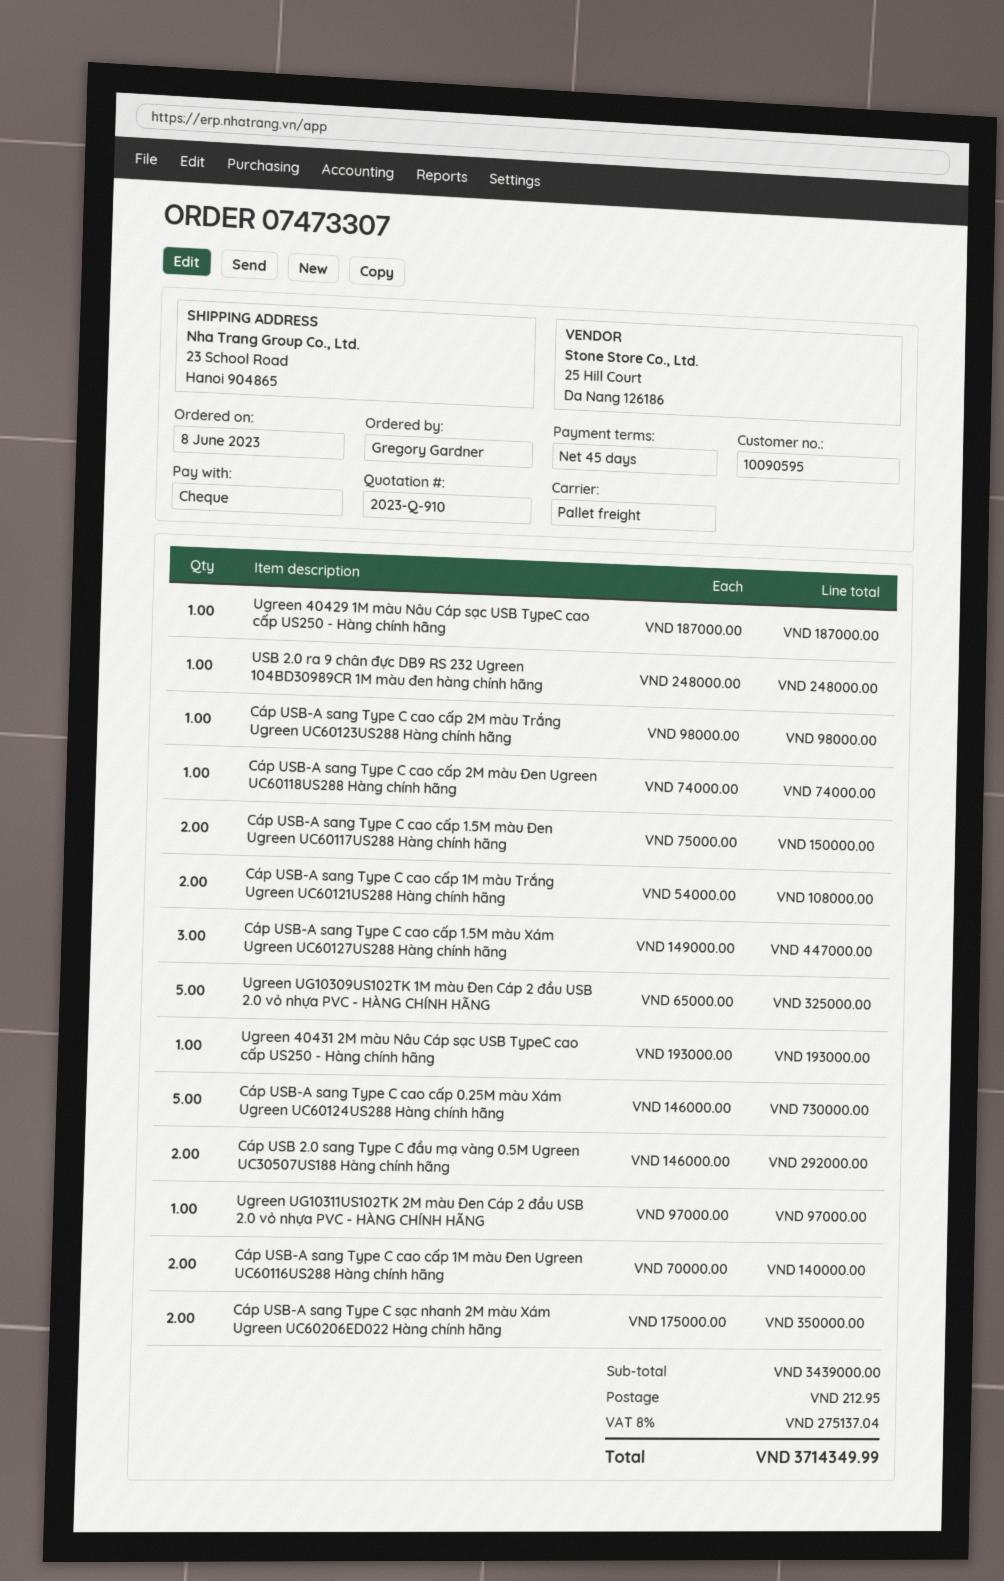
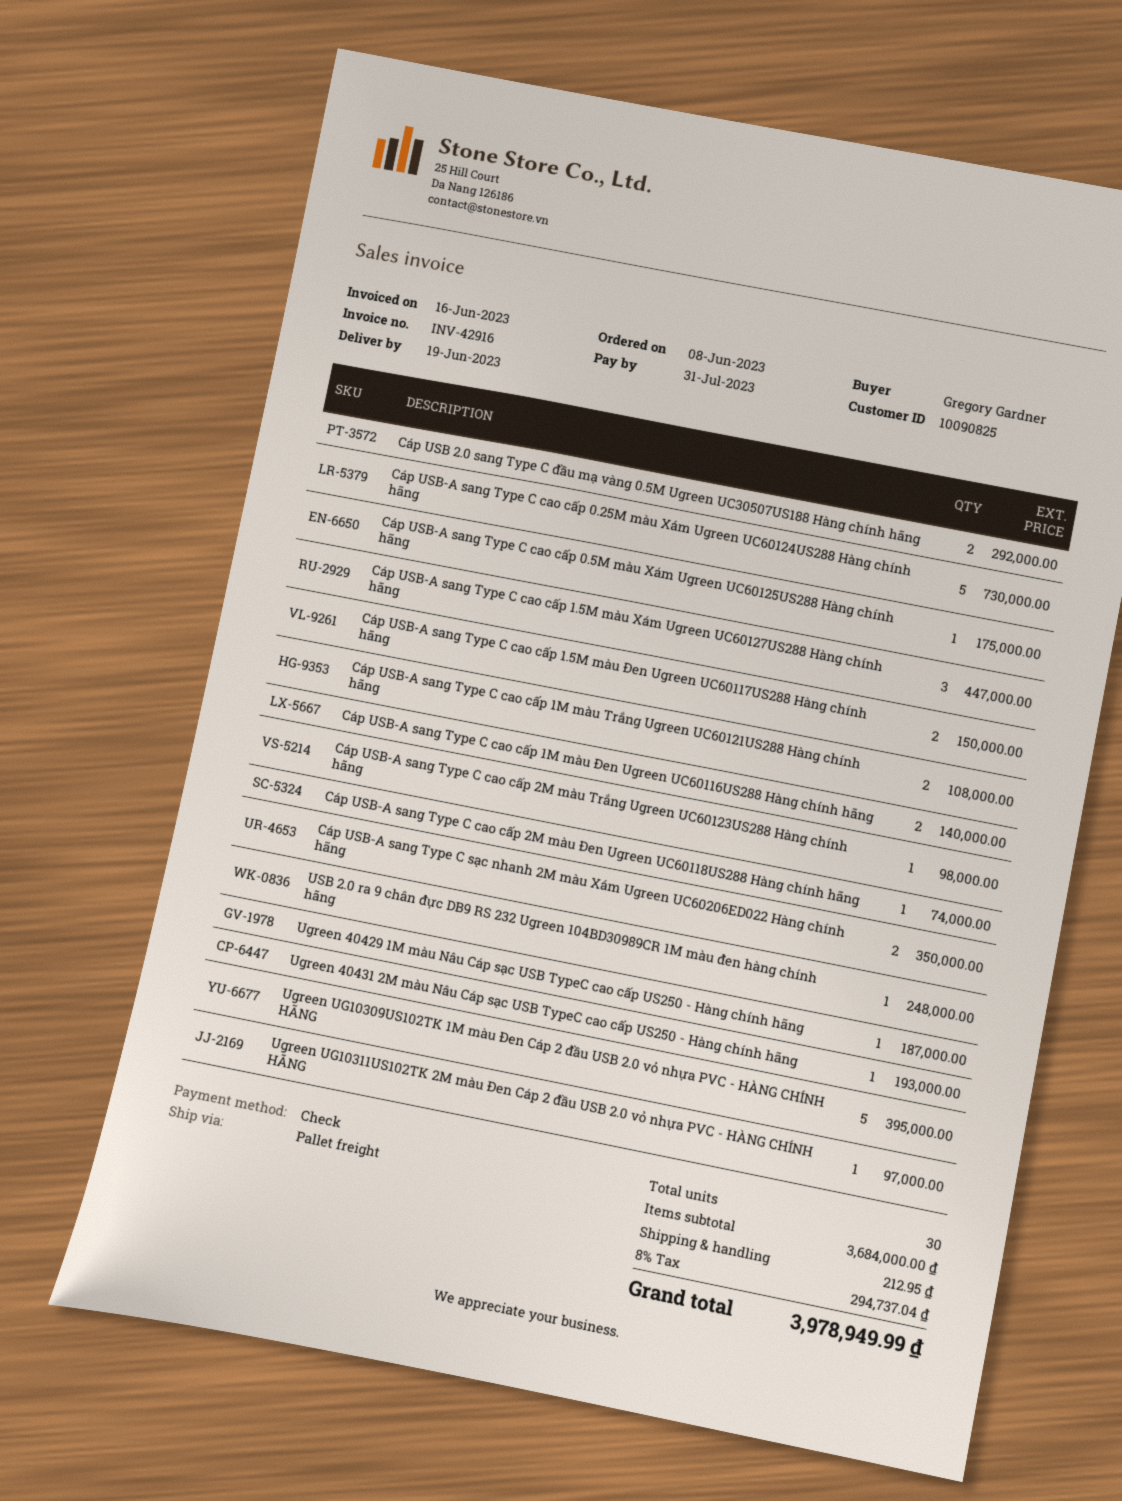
customer number: 10090595 -> 10090825
Ugreen UG10309US102TK 1M màu Đen Cáp 2 đầu USB 2.0 vỏ nhựa PVC - HÀNG CHÍNH HÃNG: 5 for 325000.00 -> 5 for 395000.00
Cáp USB-A sang Type C cao cấp 0.5M màu Xám Ugreen UC60125US288 Hàng chính hãng: none -> 1 for 175000.00
subtotal: 3439000.00 -> 3684000.00
tax: 8% = 275137.04 -> 8% = 294737.04
total: 3714349.99 -> 3978949.99

